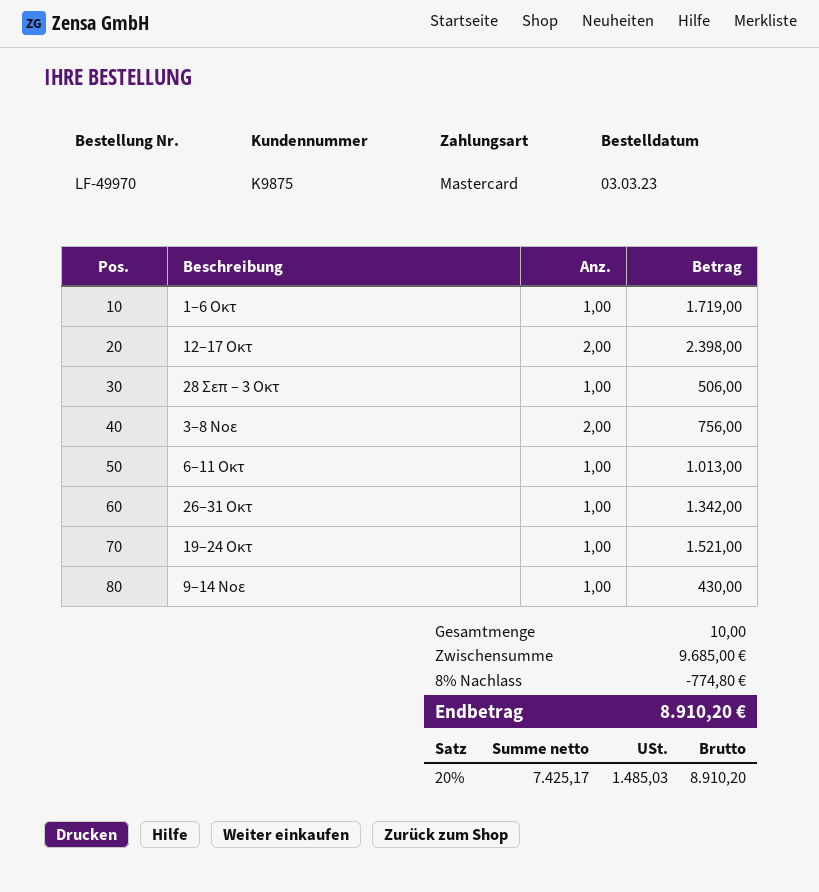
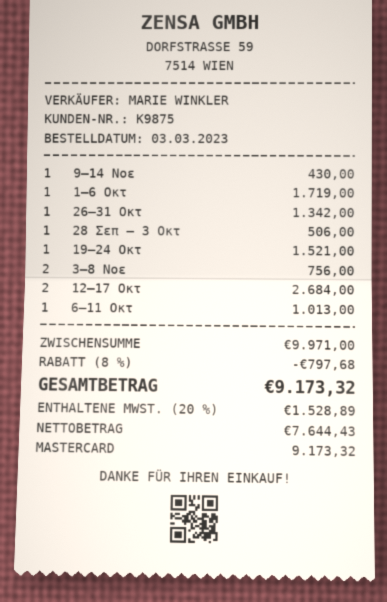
12–17 Οκτ: 2 for 2398.00 -> 2 for 2684.00
subtotal: 9685.00 -> 9971.00
discount: 8% = 774.80 -> 8% = 797.68
net: 7425.17 -> 7644.43
tax: 20% = 1485.03 -> 20% = 1528.89
total: 8910.20 -> 9173.32

